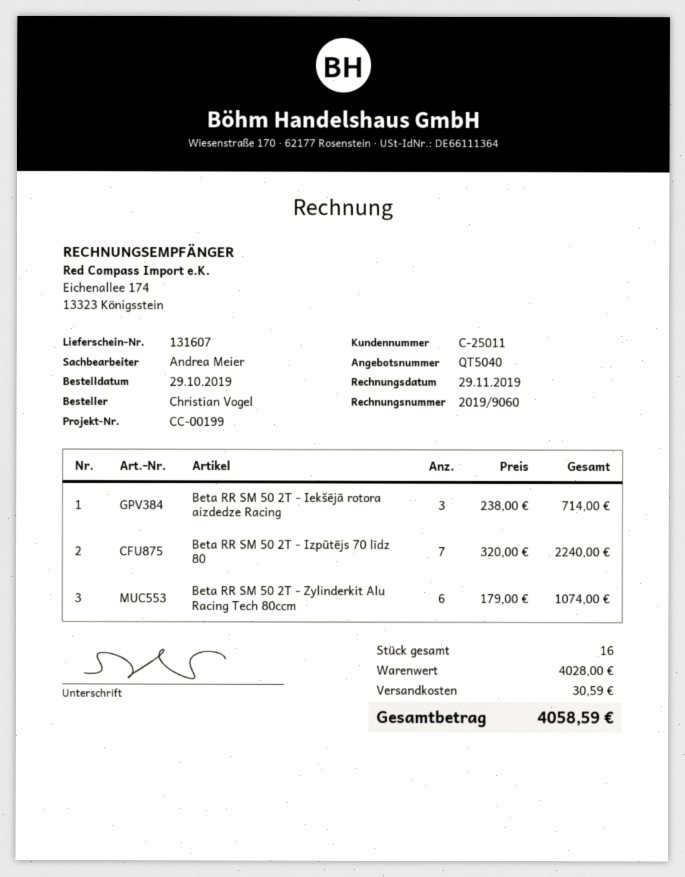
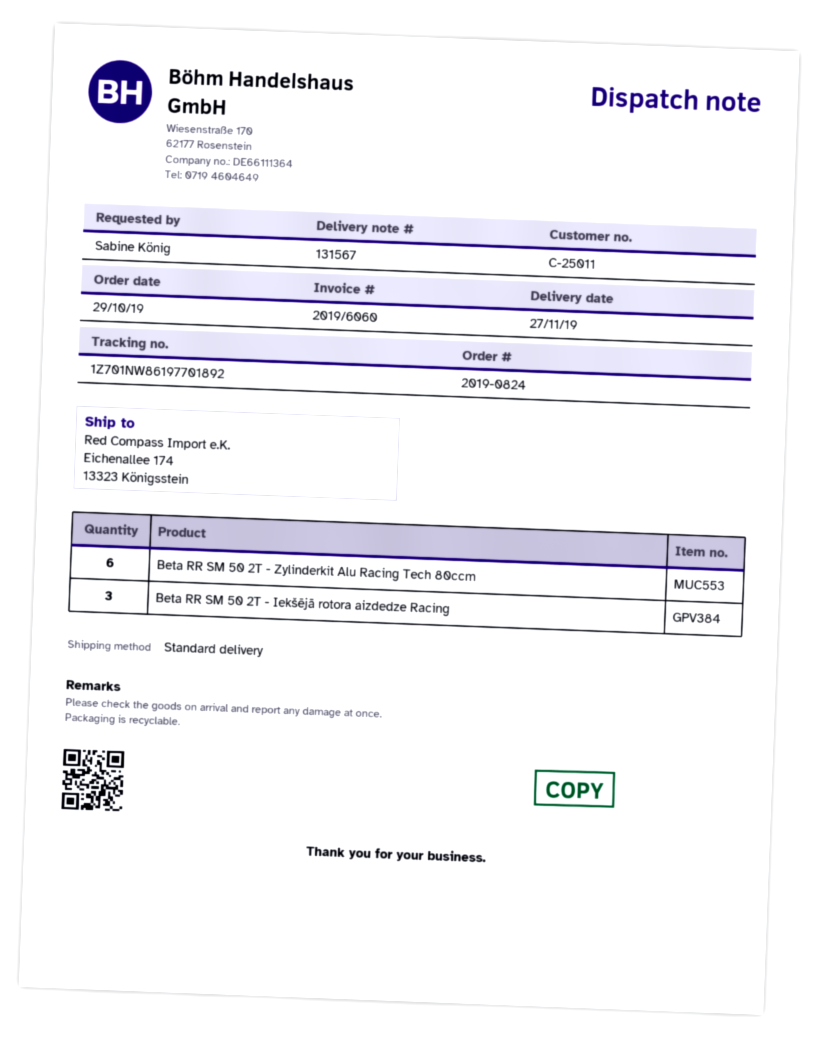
delivery note number: 131607 -> 131567
invoice number: 2019/9060 -> 2019/6060
ordered by: Christian Vogel -> Sabine König
Beta RR SM 50 2T - Izpūtējs 70 līdz 80: 7 -> none

